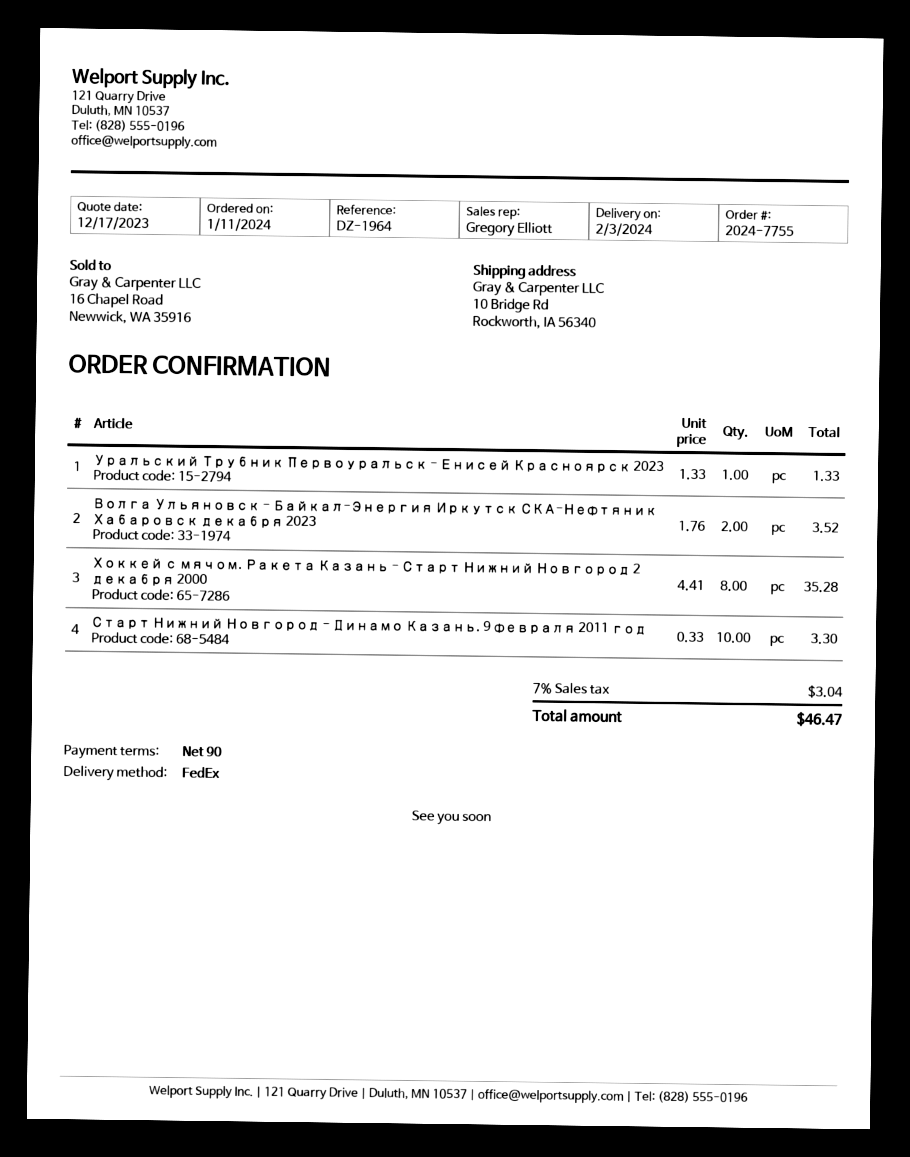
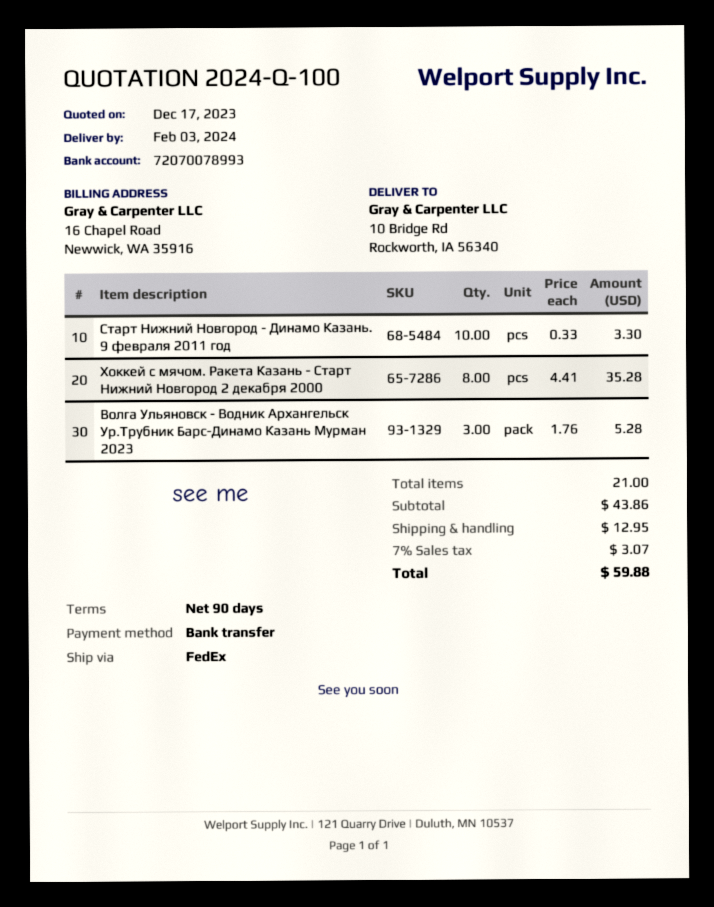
Уральский Трубник Первоуральск - Енисей Красноярск 2023: 1 x 1.33 = 1.33 -> none
Волга Ульяновск - Байкал-Энергия Иркутск СКА-Нефтяник Хабаровск декабря 2023: 2 x 1.76 = 3.52 -> none
Волга Ульяновск - Водник Архангельск Ур.Трубник Барс-Динамо Казань Мурман 2023: none -> 3 x 1.76 = 5.28
shipping: none -> 12.95
tax: 7% = 3.04 -> 7% = 3.07
total: 46.47 -> 59.88

